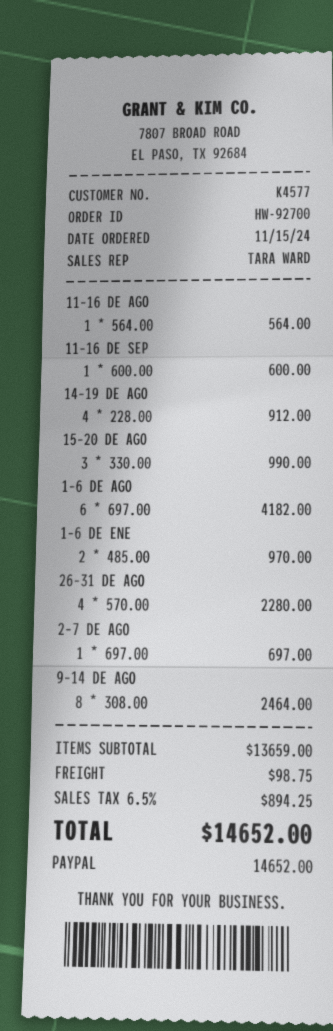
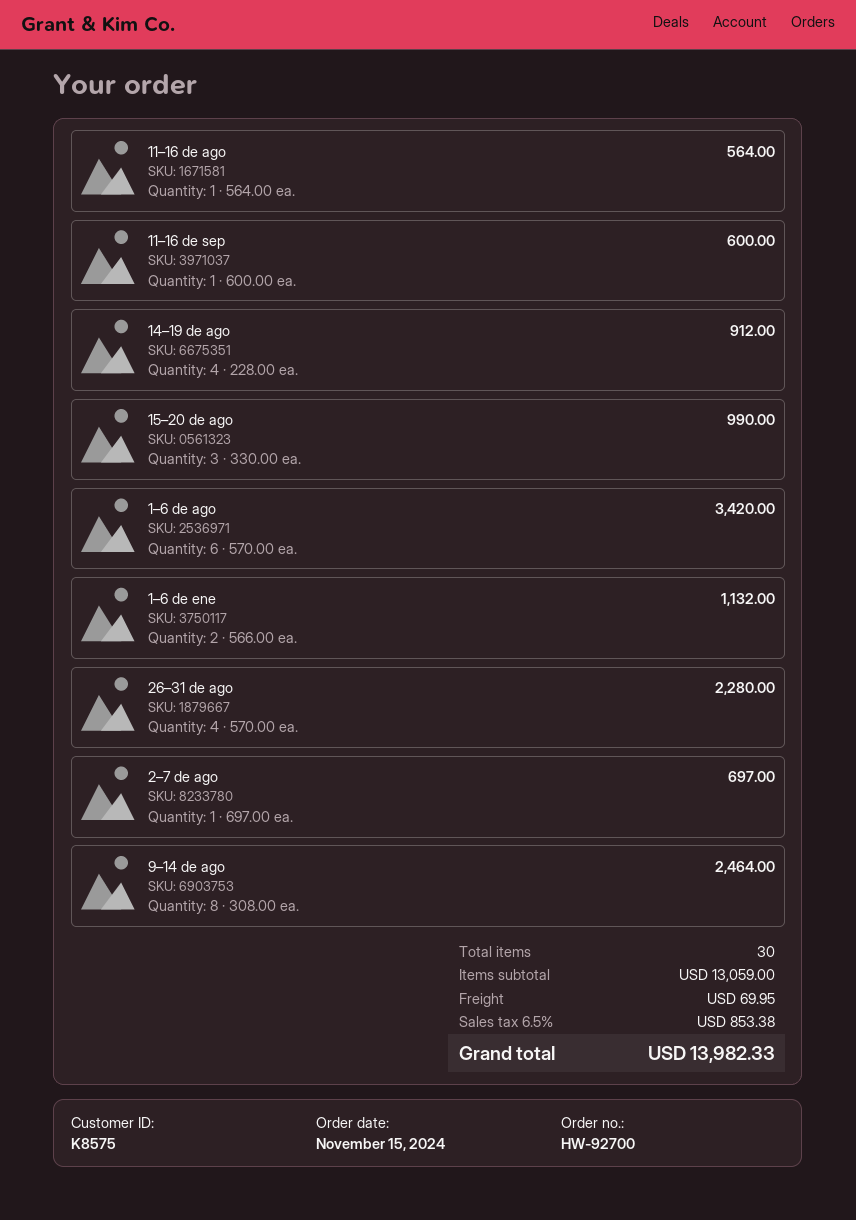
customer number: K4577 -> K8575
1–6 DE AGO: 6 x 697.00 = 4182.00 -> 6 x 570.00 = 3420.00
1–6 DE ENE: 2 x 485.00 = 970.00 -> 2 x 566.00 = 1132.00
subtotal: 13659.00 -> 13059.00
shipping: 98.75 -> 69.95
tax: 6.5% = 894.25 -> 6.5% = 853.38
total: 14652.00 -> 13982.33

